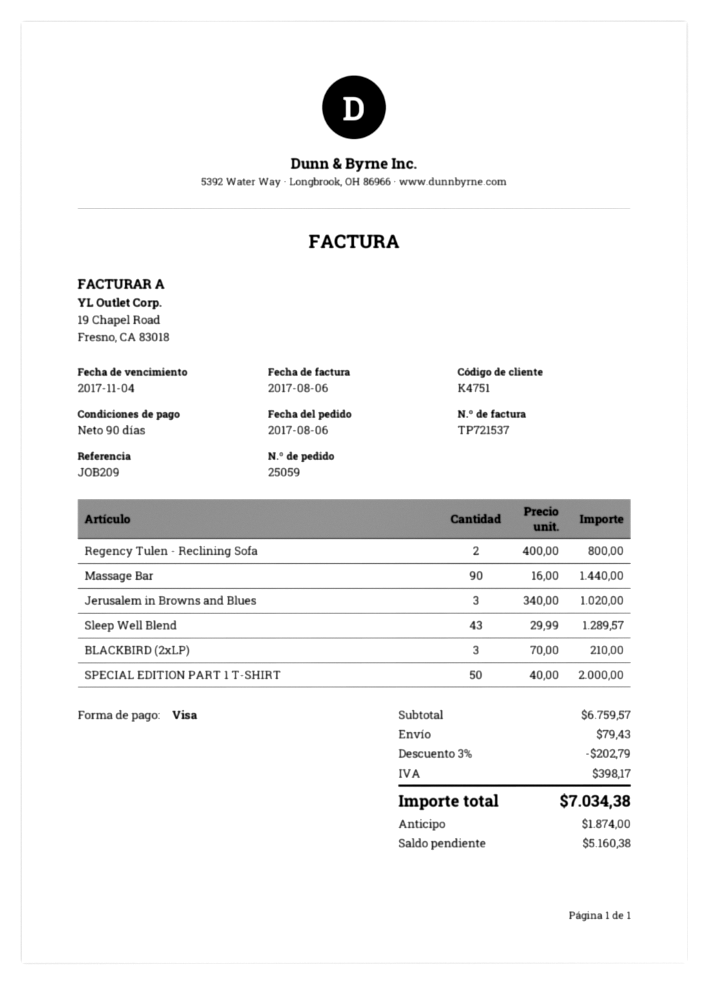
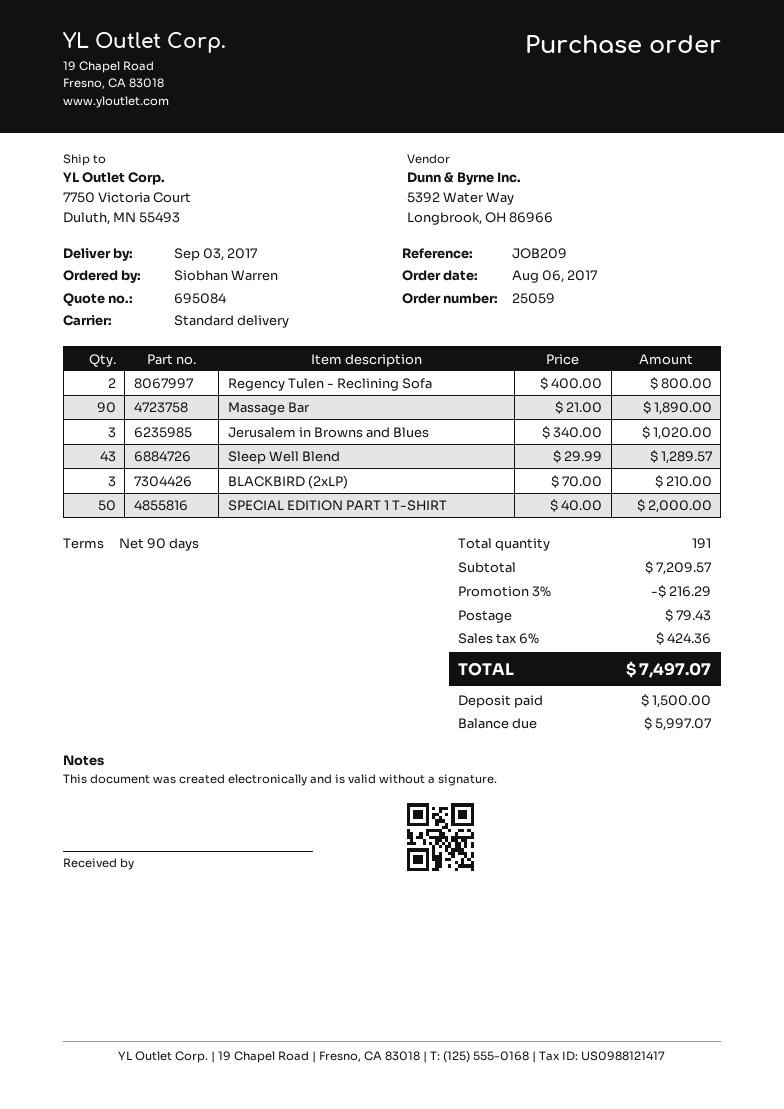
Massage Bar: 90 x 16.00 = 1440.00 -> 90 x 21.00 = 1890.00
subtotal: 6759.57 -> 7209.57
discount: 3% = 202.79 -> 3% = 216.29
tax: 398.17 -> 424.36
total: 7034.38 -> 7497.07
deposit: 1874.00 -> 1500.00
balance: 5160.38 -> 5997.07

